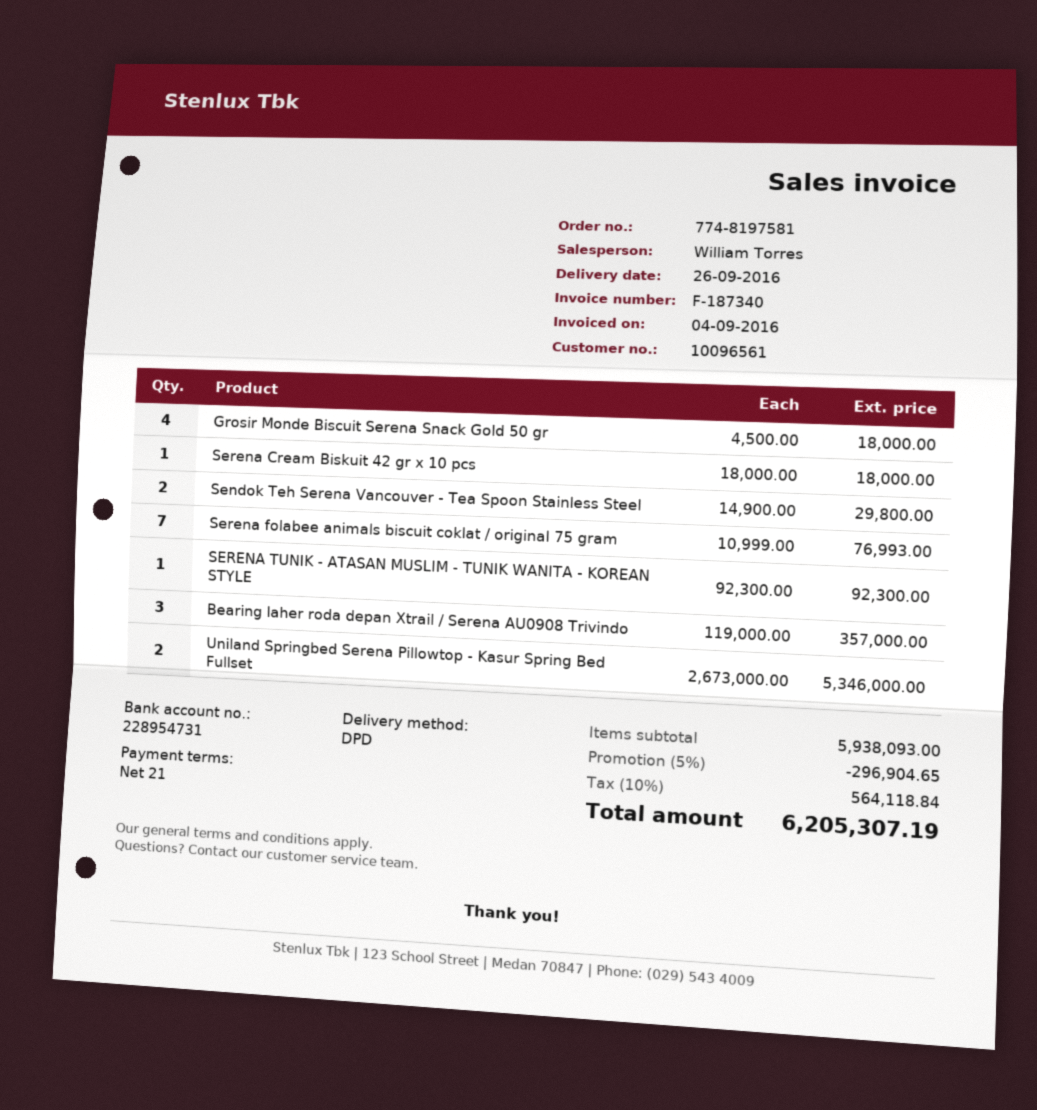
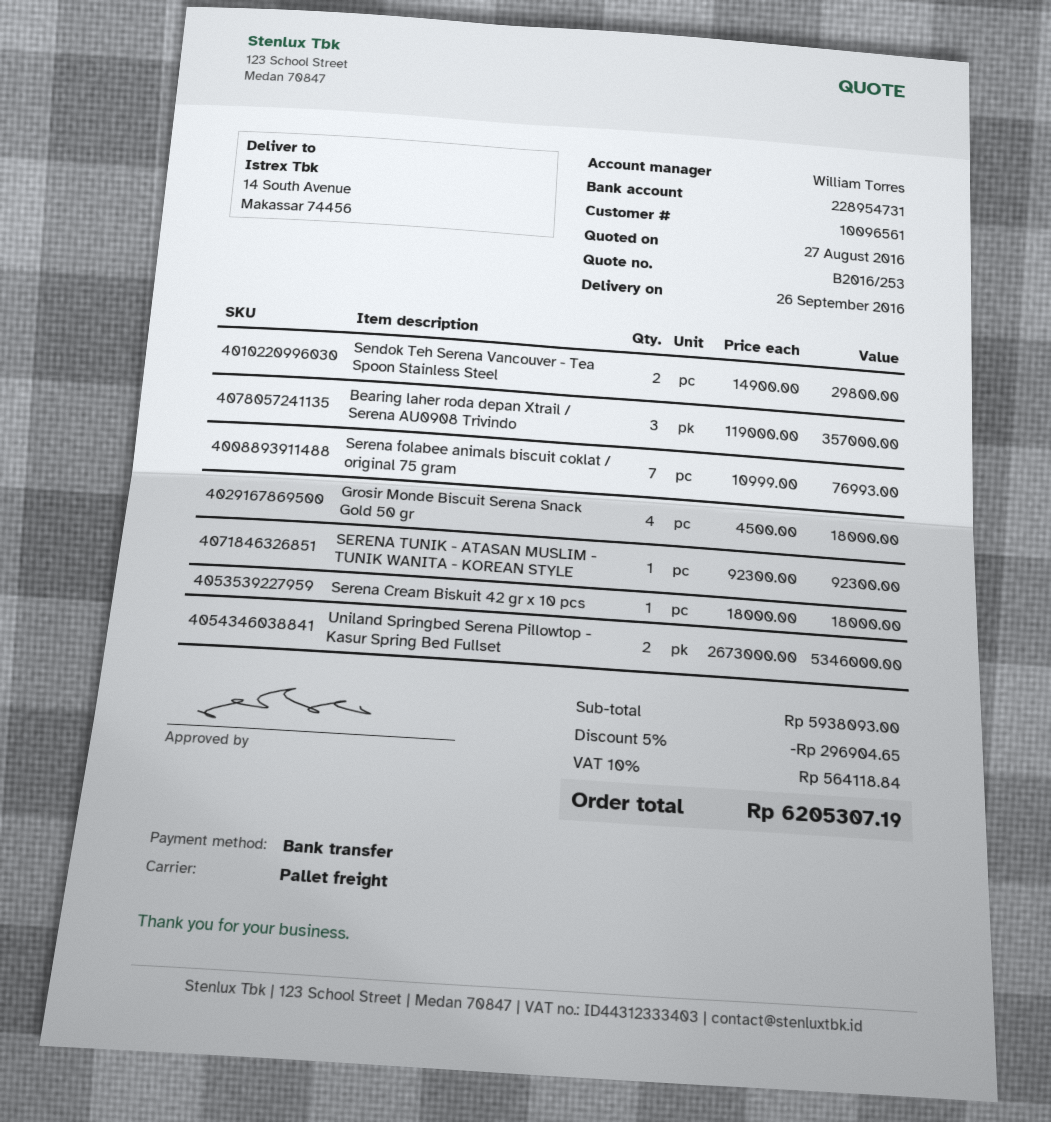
shipping method: DPD -> pallet freight

